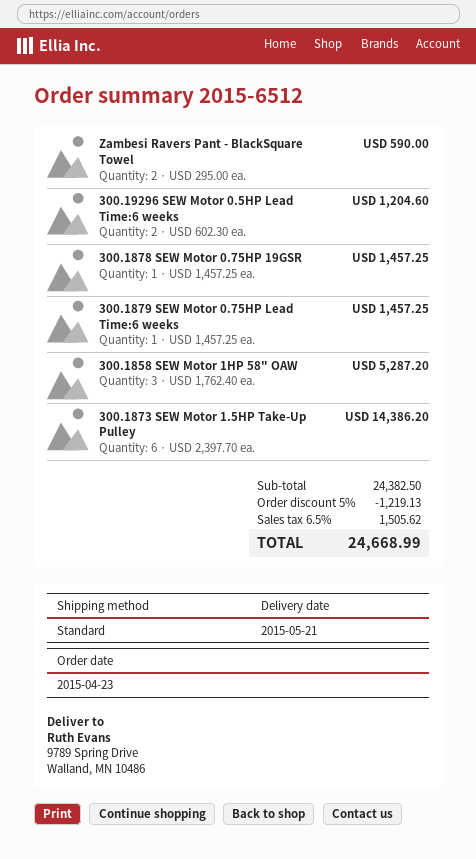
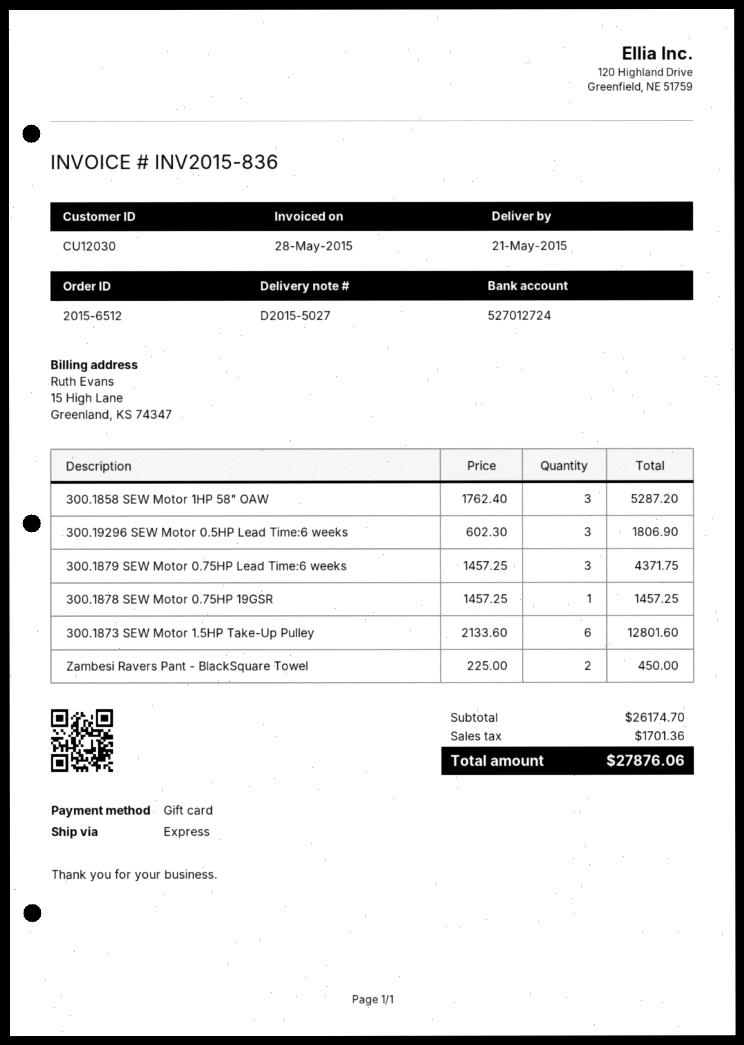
shipping method: standard -> express
Zambesi Ravers Pant - BlackSquare Towel: 2 x 295.00 = 590.00 -> 2 x 225.00 = 450.00
300.19296 SEW Motor 0.5HP Lead Time:6 weeks: 2 x 602.30 = 1204.60 -> 3 x 602.30 = 1806.90
300.1879 SEW Motor 0.75HP Lead Time:6 weeks: 1 x 1457.25 = 1457.25 -> 3 x 1457.25 = 4371.75
300.1873 SEW Motor 1.5HP Take-Up Pulley: 6 x 2397.70 = 14386.20 -> 6 x 2133.60 = 12801.60
subtotal: 24382.50 -> 26174.70
discount: 5% = 1219.13 -> none
tax: 1505.62 -> 1701.36
total: 24668.99 -> 27876.06

